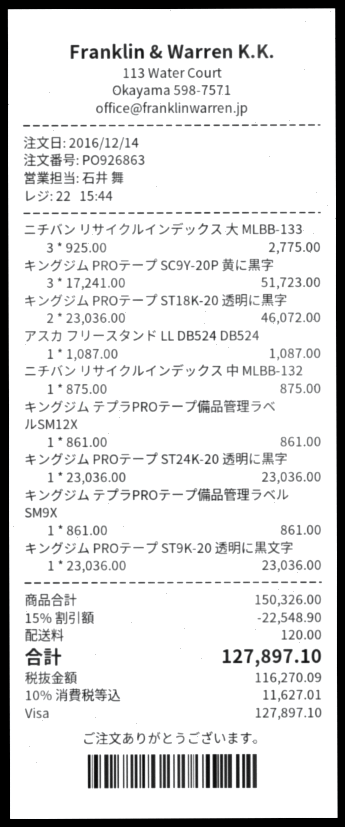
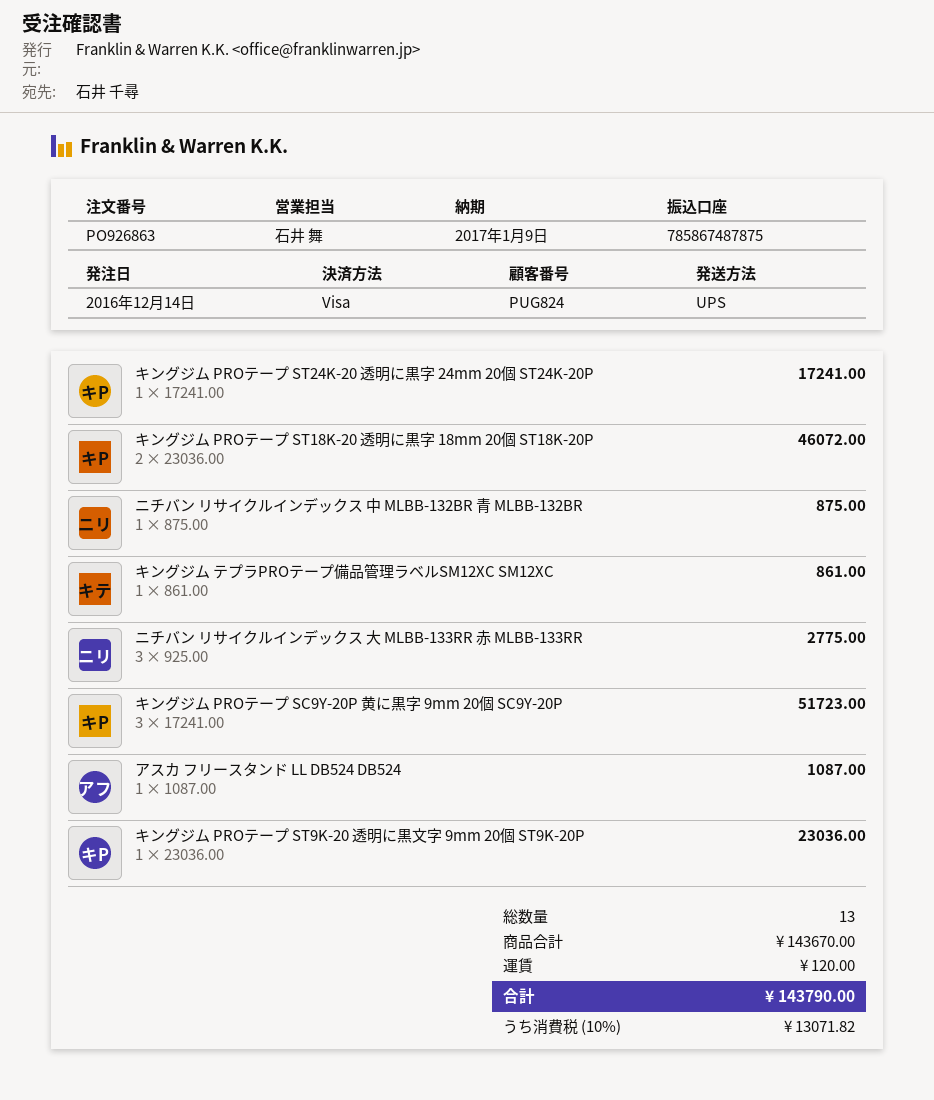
キングジム PROテープ ST24K-20 透明に黒字: 1 x 23036.00 = 23036.00 -> 1 x 17241.00 = 17241.00
キングジム テプラPROテープ備品管理ラベル SM9X: 1 x 861.00 = 861.00 -> none
subtotal: 150326.00 -> 143670.00
discount: 15% = 22548.90 -> none
tax: 10% = 11627.01 -> 10% = 13071.82
total: 127897.10 -> 143790.00

